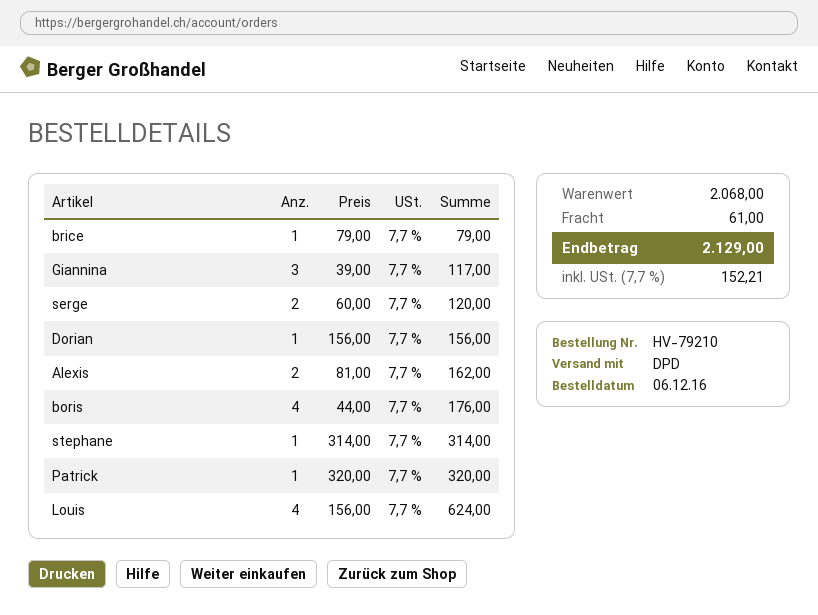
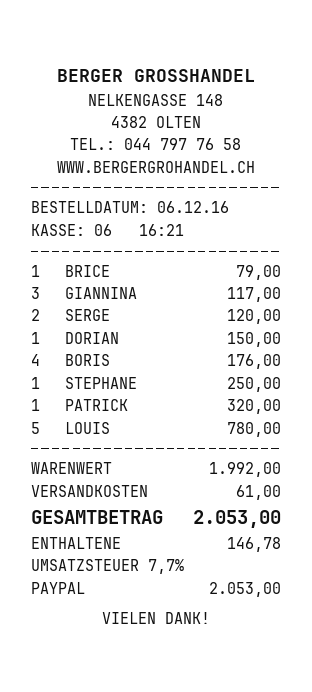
Dorian: 1 for 156.00 -> 1 for 150.00
Alexis: 2 for 162.00 -> none
stephane: 1 for 314.00 -> 1 for 250.00
Louis: 4 for 624.00 -> 5 for 780.00
subtotal: 2068.00 -> 1992.00
tax: 7.7% = 152.21 -> 7.7% = 146.78
total: 2129.00 -> 2053.00

